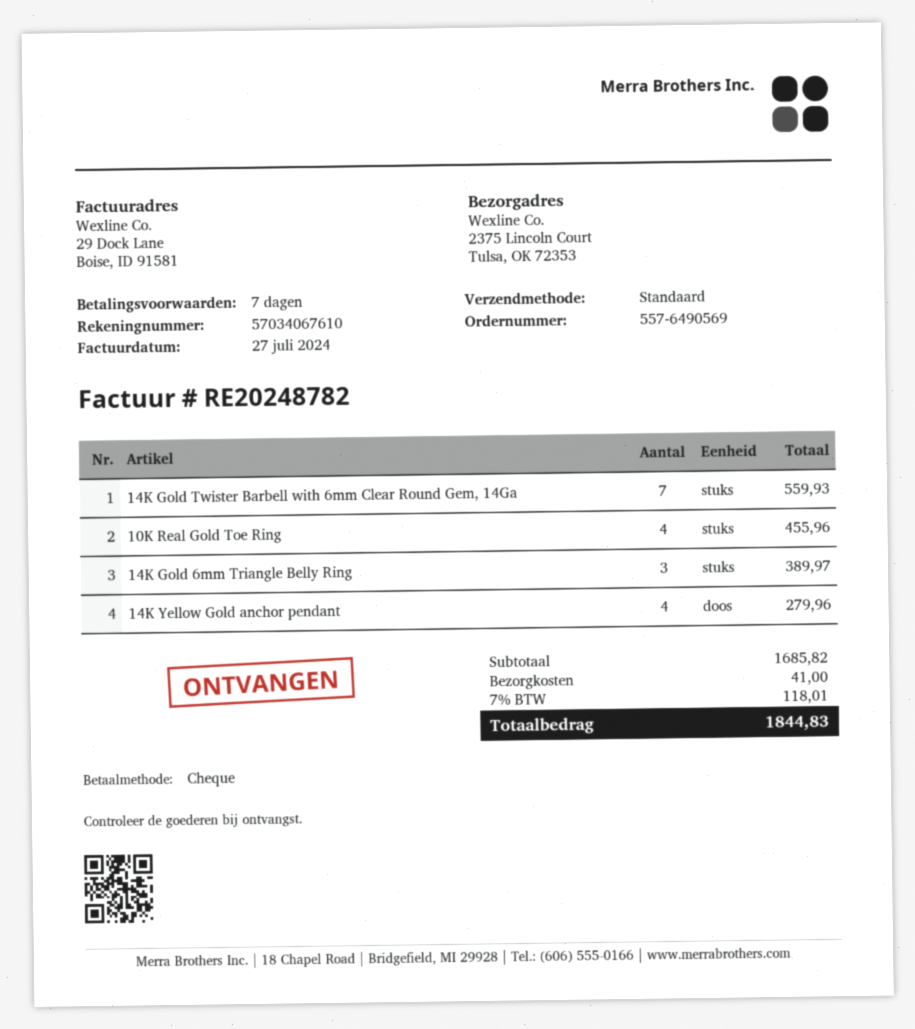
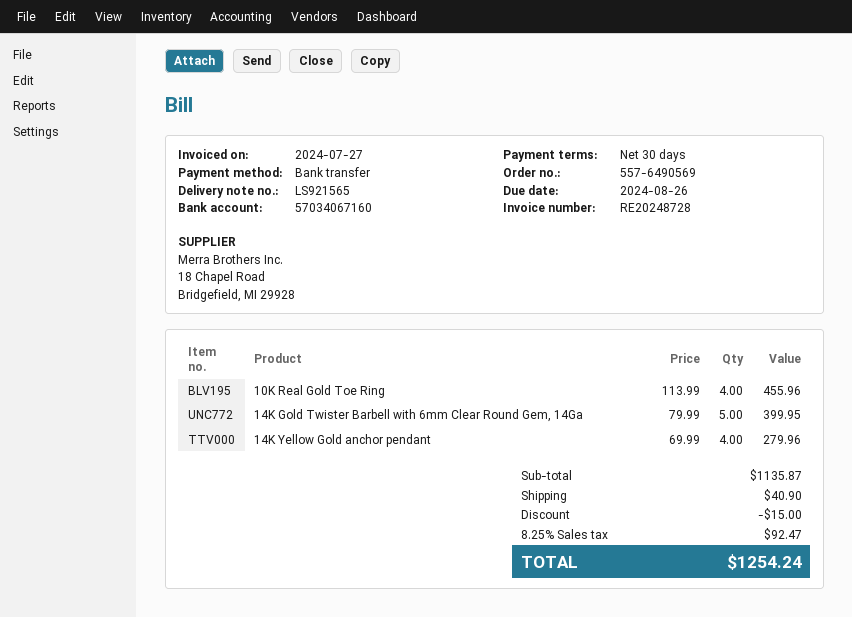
invoice number: RE20248782 -> RE20248728
payment terms: 7 days -> 30 days
payment method: cheque -> bank transfer
bank account: 57034067610 -> 57034067160
14K Gold Twister Barbell with 6mm Clear Round Gem, 14Ga: 7 for 559.93 -> 5 for 399.95
14K Gold 6mm Triangle Belly Ring: 3 for 389.97 -> none
subtotal: 1685.82 -> 1135.87
discount: none -> 15.00
shipping: 41.00 -> 40.90
tax: 7% = 118.01 -> 8.25% = 92.47
total: 1844.83 -> 1254.24

